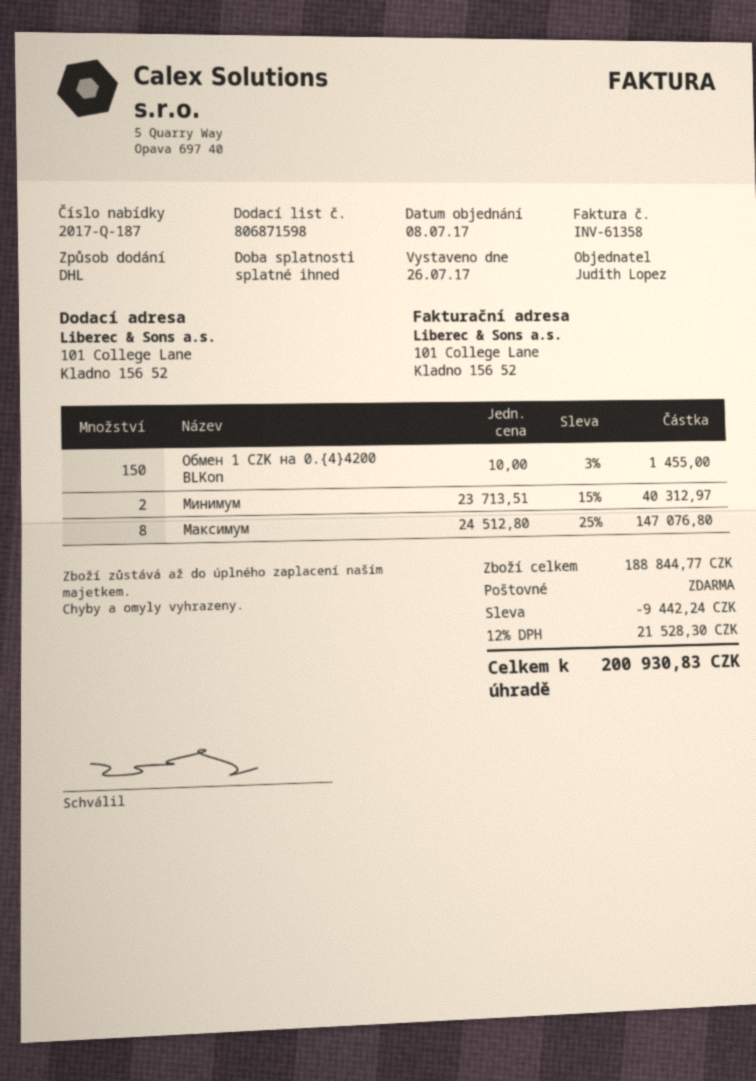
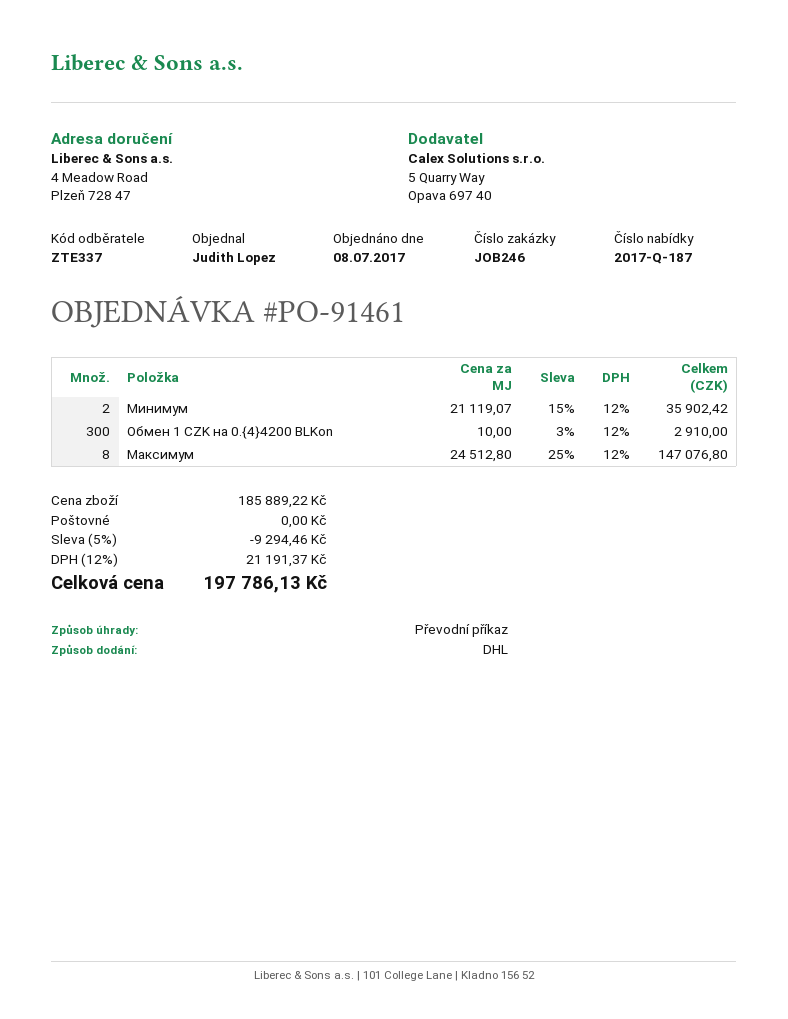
ship to: 101 College Lane, Kladno 156 52 -> 4 Meadow Road, Plzeň 728 47
Обмен 1 CZK на 0.{4}4200 BLKon: 150 x 10.00 - 3% = 1455.00 -> 300 x 10.00 - 3% = 2910.00
Минимум: 2 x 23713.51 - 15% = 40312.97 -> 2 x 21119.07 - 15% = 35902.42
subtotal: 188844.77 -> 185889.22
discount: 9442.24 -> 9294.46
tax: 12% = 21528.30 -> 12% = 21191.37
total: 200930.83 -> 197786.13

